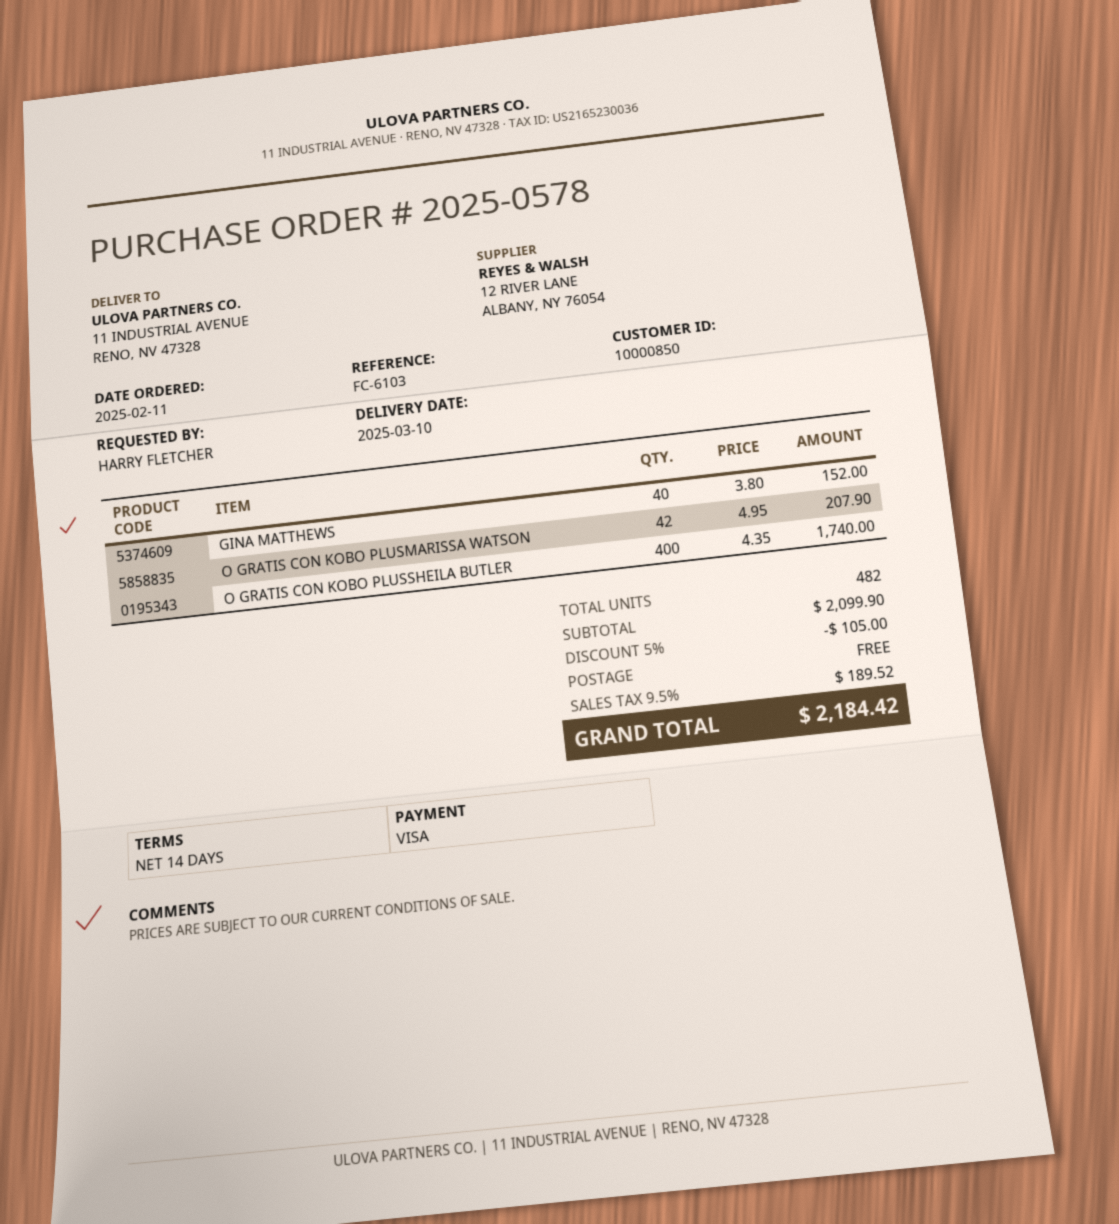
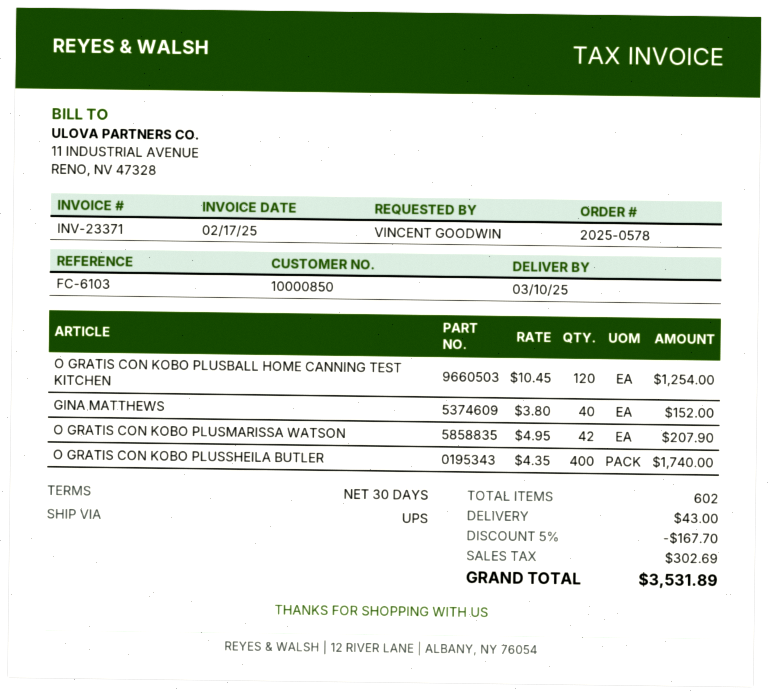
payment terms: 14 days -> 30 days
ordered by: HARRY FLETCHER -> VINCENT GOODWIN
O GRATIS CON KOBO PLUSBALL HOME CANNING TEST KITCHEN: none -> 120 x 10.45 = 1254.00
total quantity: 482 -> 602
discount: 5% = 105.00 -> 5% = 167.70
shipping: 0.00 -> 43.00
tax: 189.52 -> 302.69
total: 2184.42 -> 3531.89

